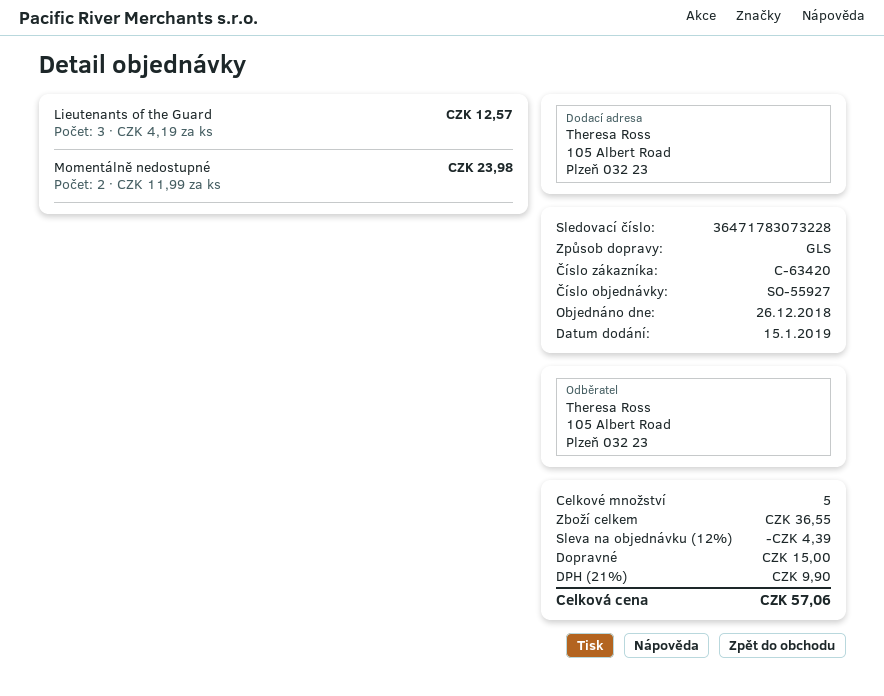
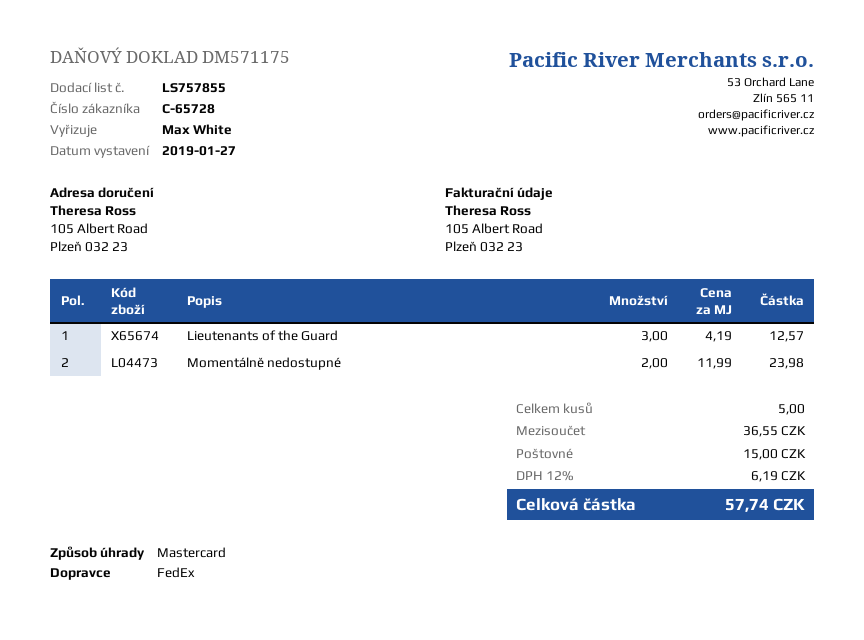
customer number: C-63420 -> C-65728
shipping method: GLS -> FedEx
discount: 12% = 4.39 -> none
tax: 21% = 9.90 -> 12% = 6.19
total: 57.06 -> 57.74

